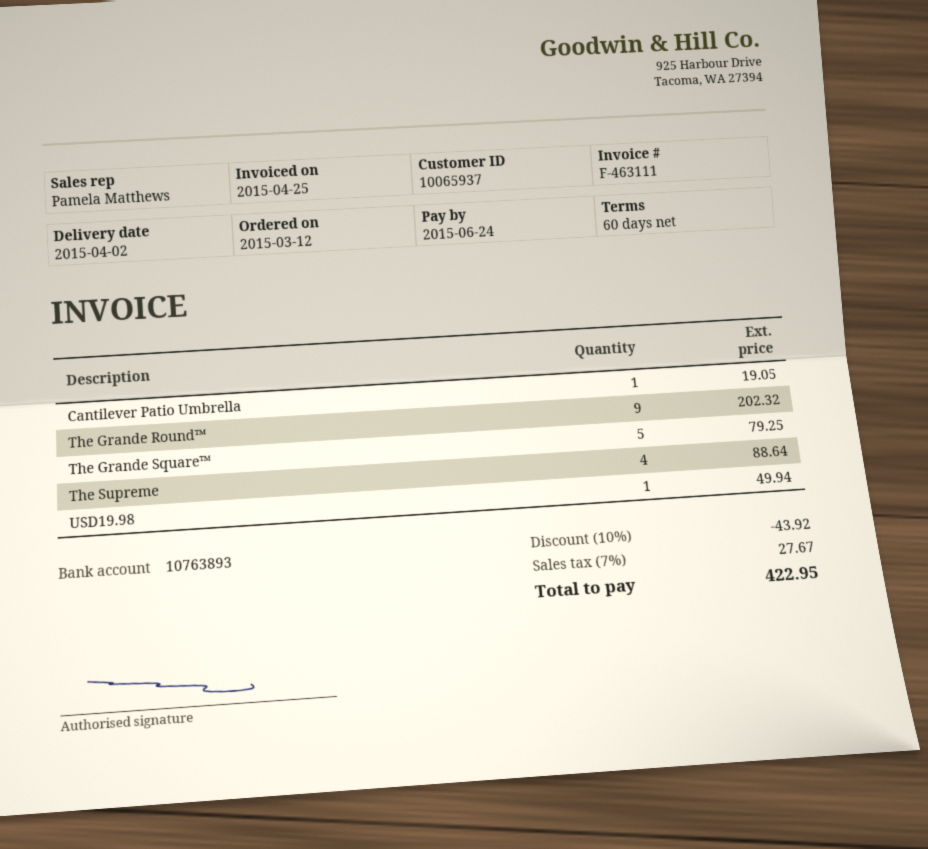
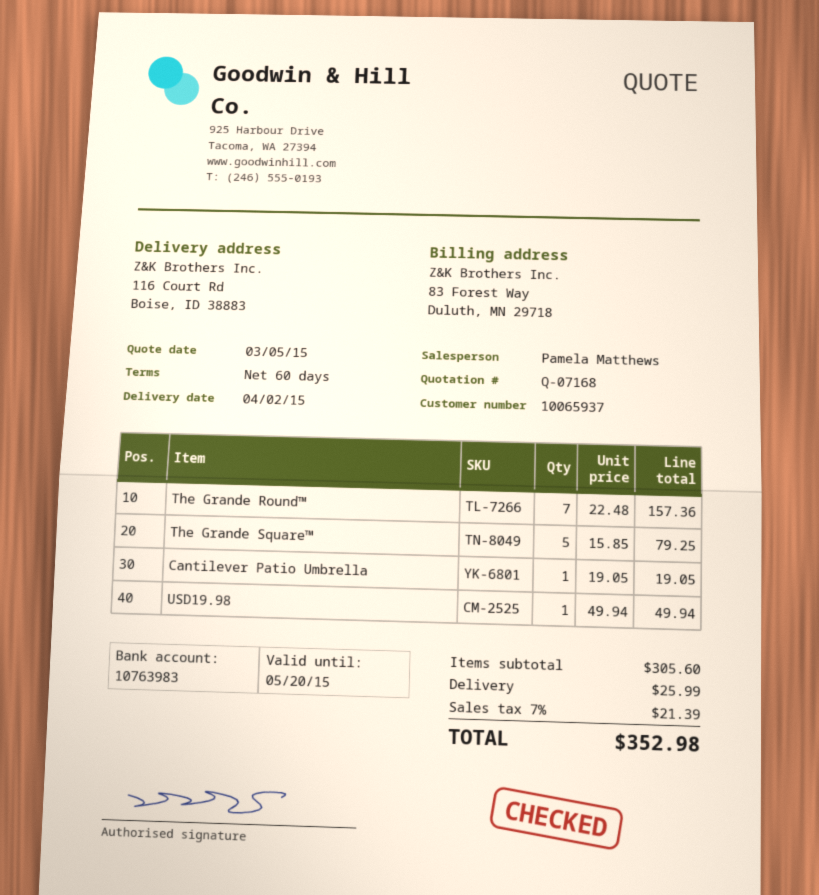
bank account: 10763893 -> 10763983
The Grande Round™: 9 for 202.32 -> 7 for 157.36
The Supreme: 4 for 88.64 -> none
discount: 10% = 43.92 -> none
shipping: none -> 25.99
tax: 7% = 27.67 -> 7% = 21.39
total: 422.95 -> 352.98

